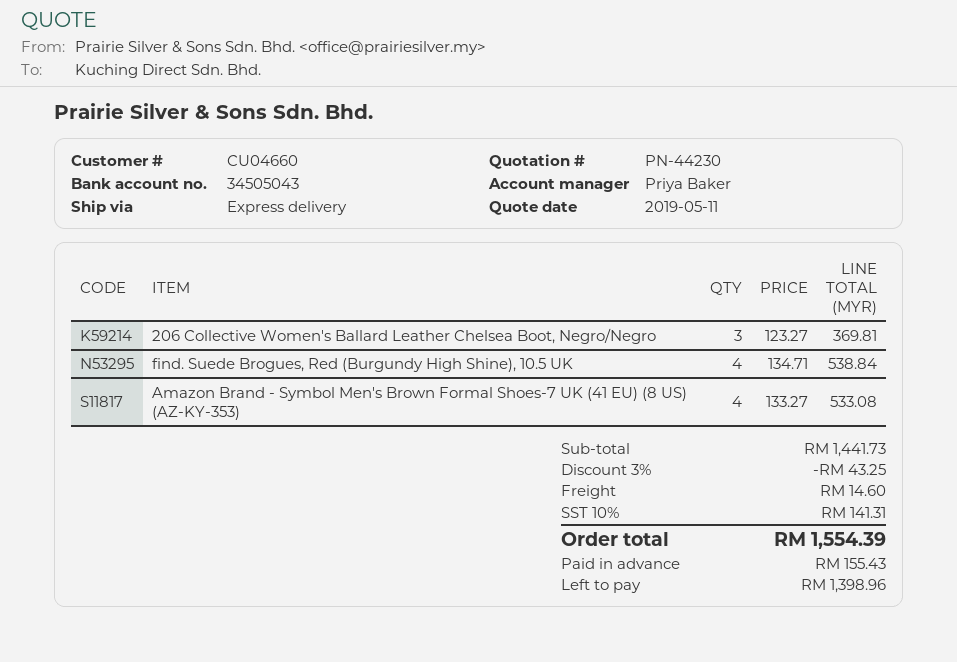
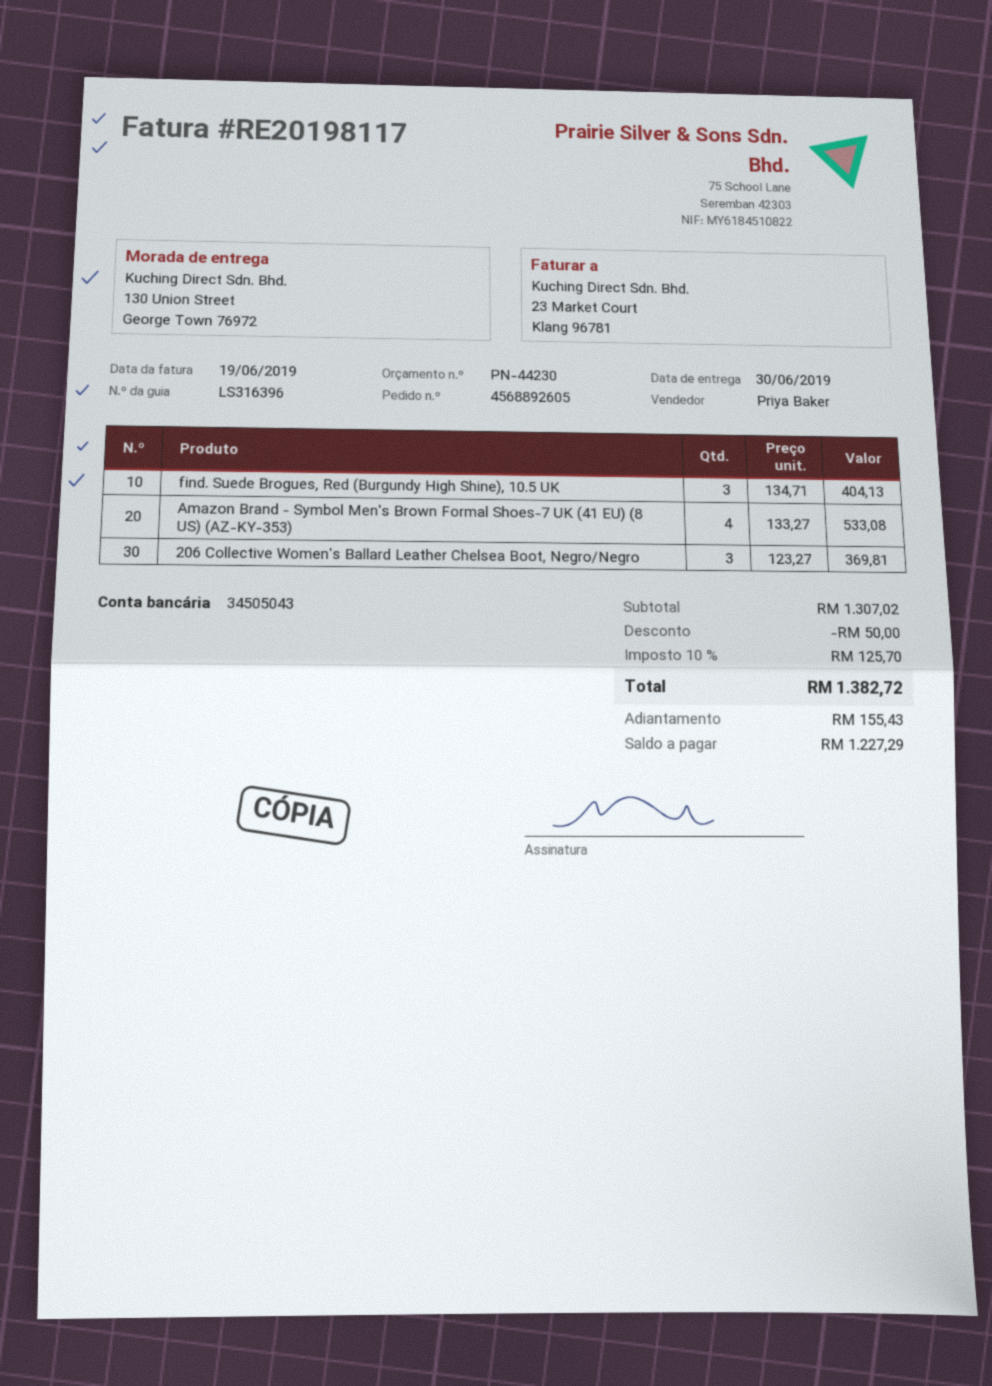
find. Suede Brogues, Red (Burgundy High Shine), 10.5 UK: 4 x 134.71 = 538.84 -> 3 x 134.71 = 404.13
subtotal: 1441.73 -> 1307.02
discount: 43.25 -> 50.00
shipping: 14.60 -> none
tax: 10% = 141.31 -> 10% = 125.70
total: 1554.39 -> 1382.72
balance: 1398.96 -> 1227.29

